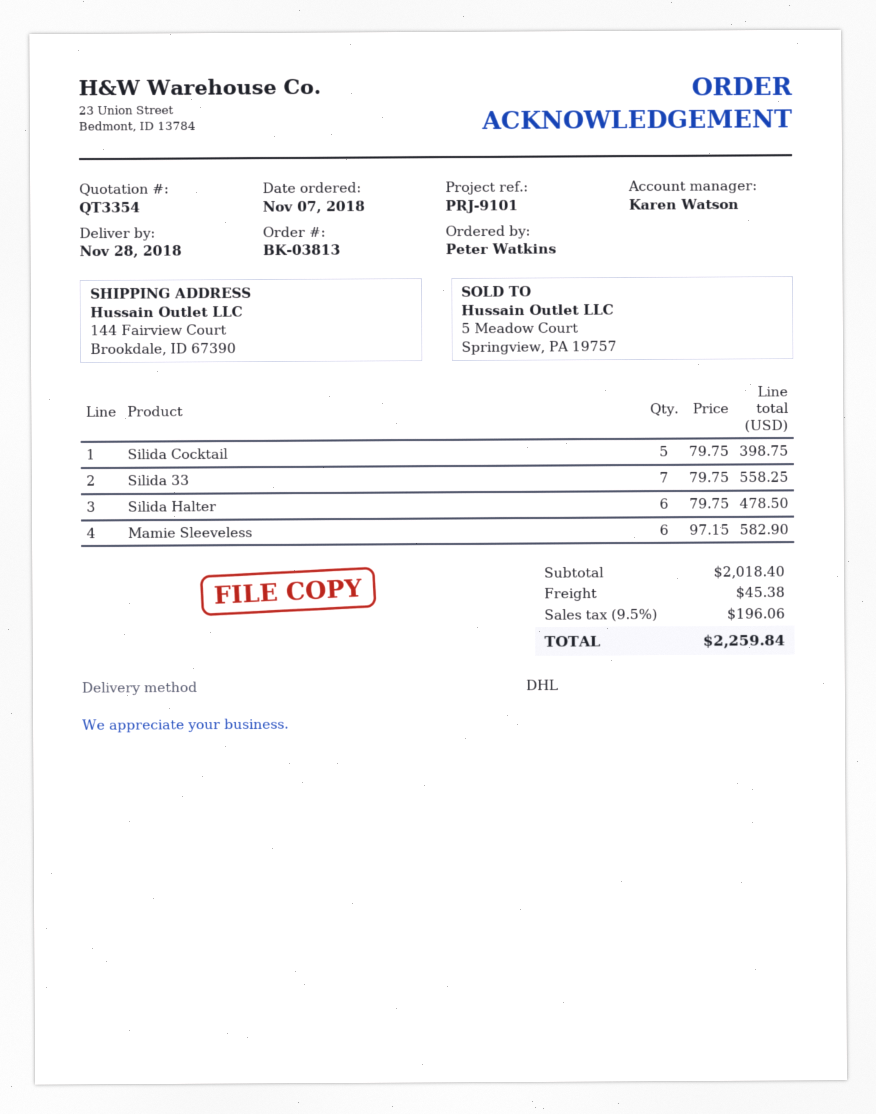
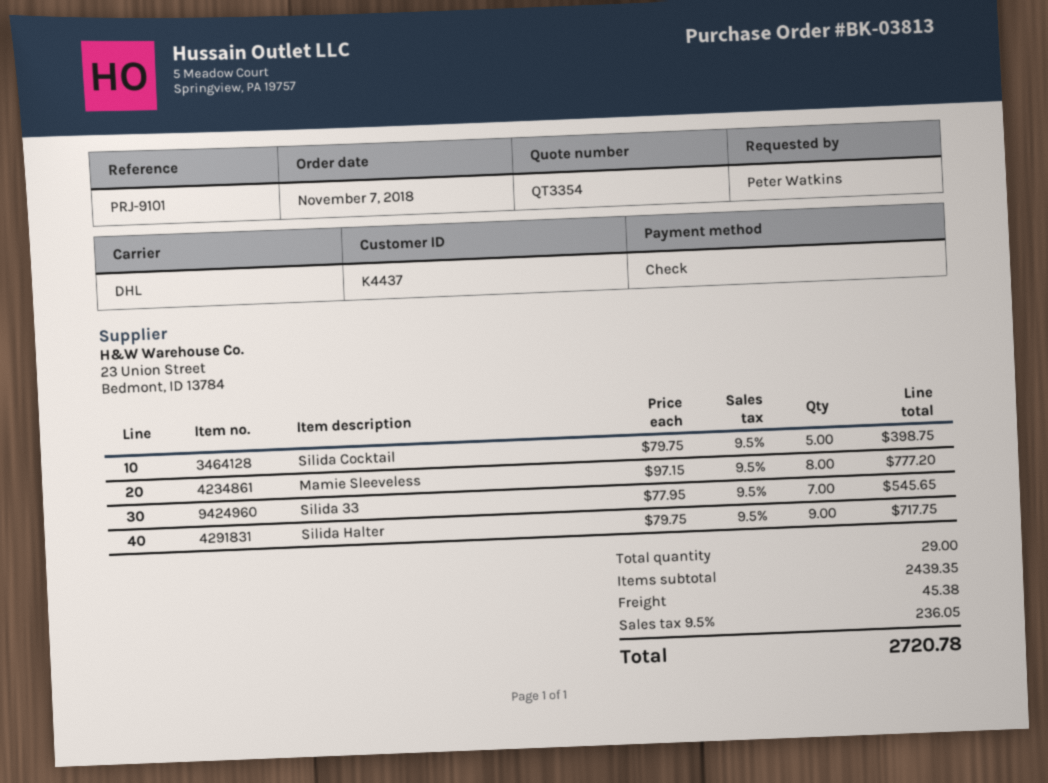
Silida 33: 7 x 79.75 = 558.25 -> 7 x 77.95 = 545.65
Silida Halter: 6 x 79.75 = 478.50 -> 9 x 79.75 = 717.75
Mamie Sleeveless: 6 x 97.15 = 582.90 -> 8 x 97.15 = 777.20
subtotal: 2018.40 -> 2439.35
tax: 9.5% = 196.06 -> 9.5% = 236.05
total: 2259.84 -> 2720.78

